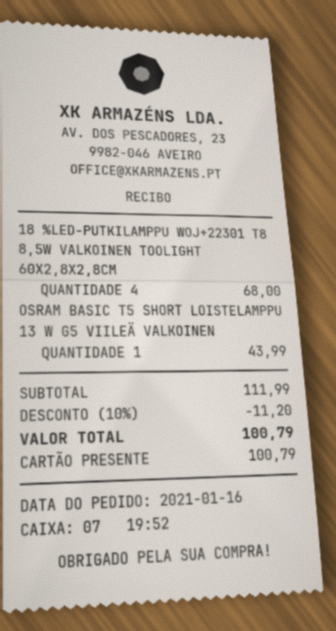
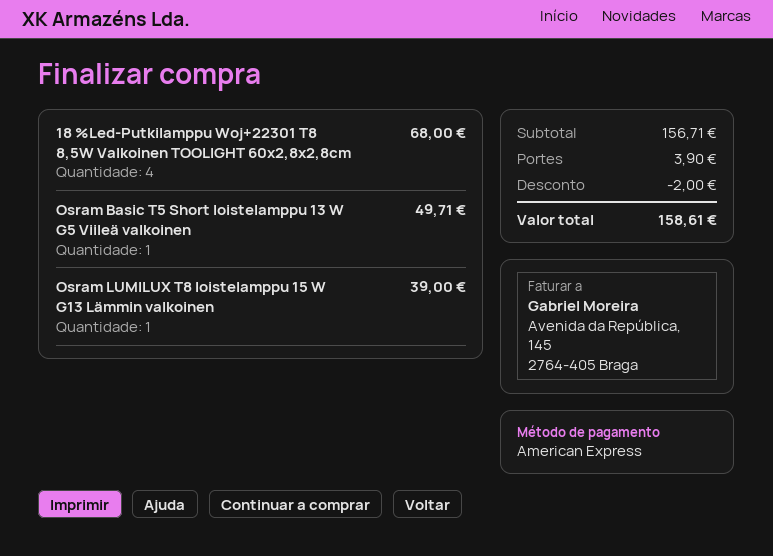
payment method: gift card -> American Express
OSRAM BASIC T5 SHORT LOISTELAMPPU 13 W G5 VIILEÄ VALKOINEN: 1 for 43.99 -> 1 for 49.71
Osram LUMILUX T8 loistelamppu 15 W G13 Lämmin valkoinen: none -> 1 for 39.00
subtotal: 111.99 -> 156.71
discount: 11.20 -> 2.00
shipping: none -> 3.90
total: 100.79 -> 158.61

